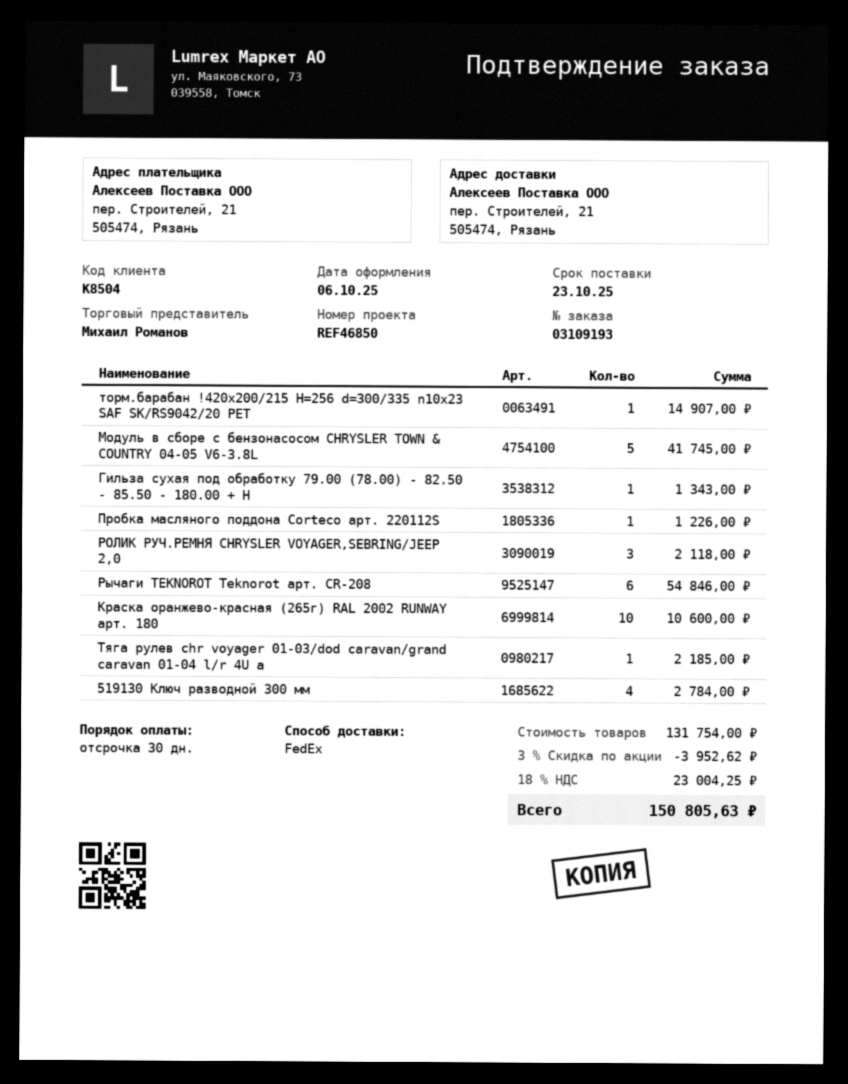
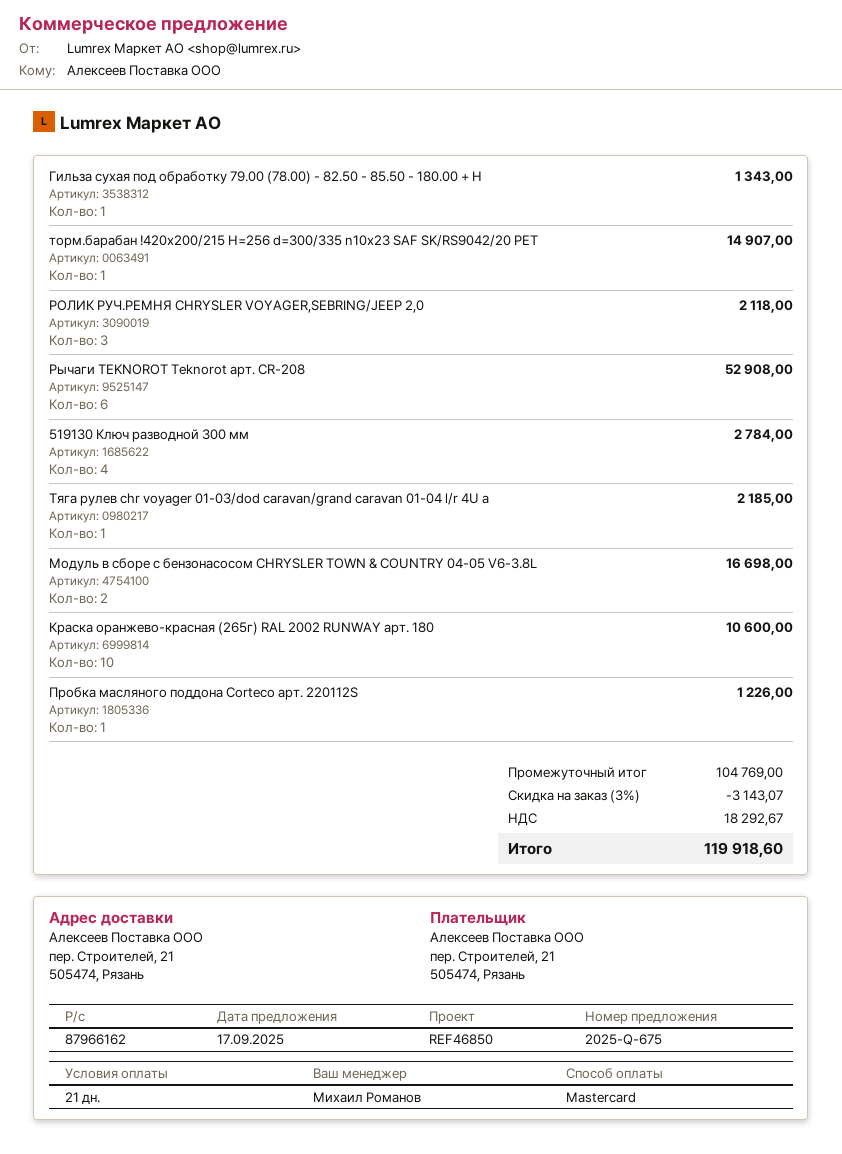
payment terms: 30 days -> 21 days
Модуль в сборе с бензонасосом CHRYSLER TOWN & COUNTRY 04-05 V6-3.8L: 5 for 41745.00 -> 2 for 16698.00
Рычаги TEKNOROT Teknorot арт. CR-208: 6 for 54846.00 -> 6 for 52908.00
subtotal: 131754.00 -> 104769.00
discount: 3% = 3952.62 -> 3% = 3143.07
tax: 23004.25 -> 18292.67
total: 150805.63 -> 119918.60

